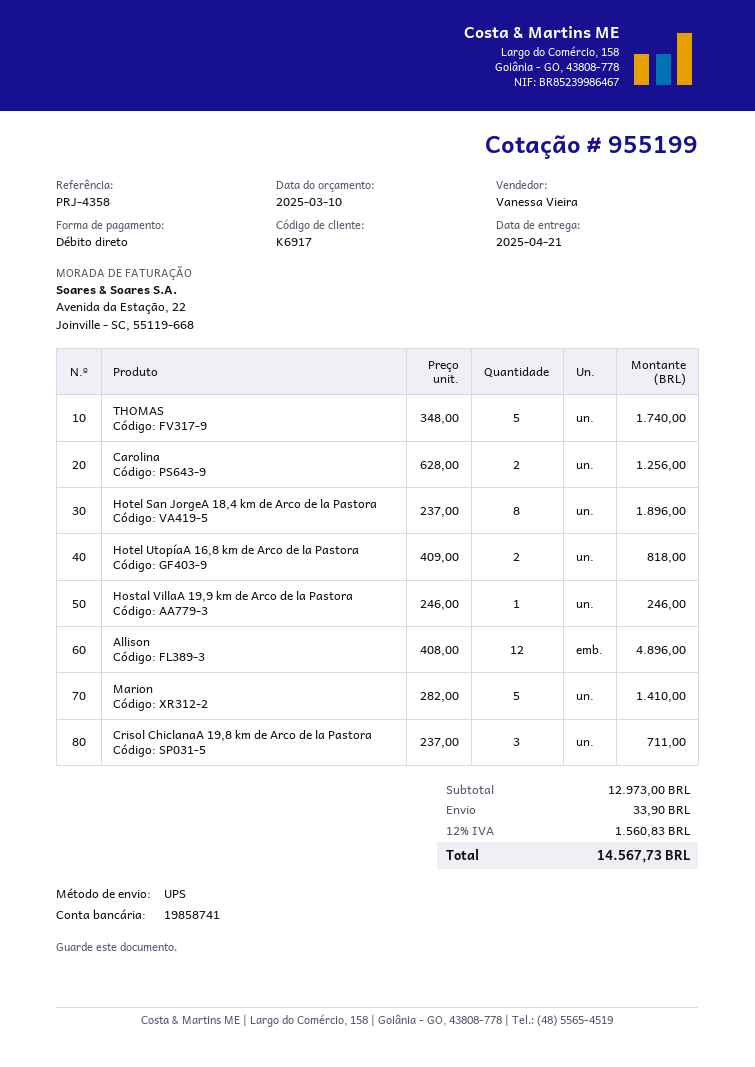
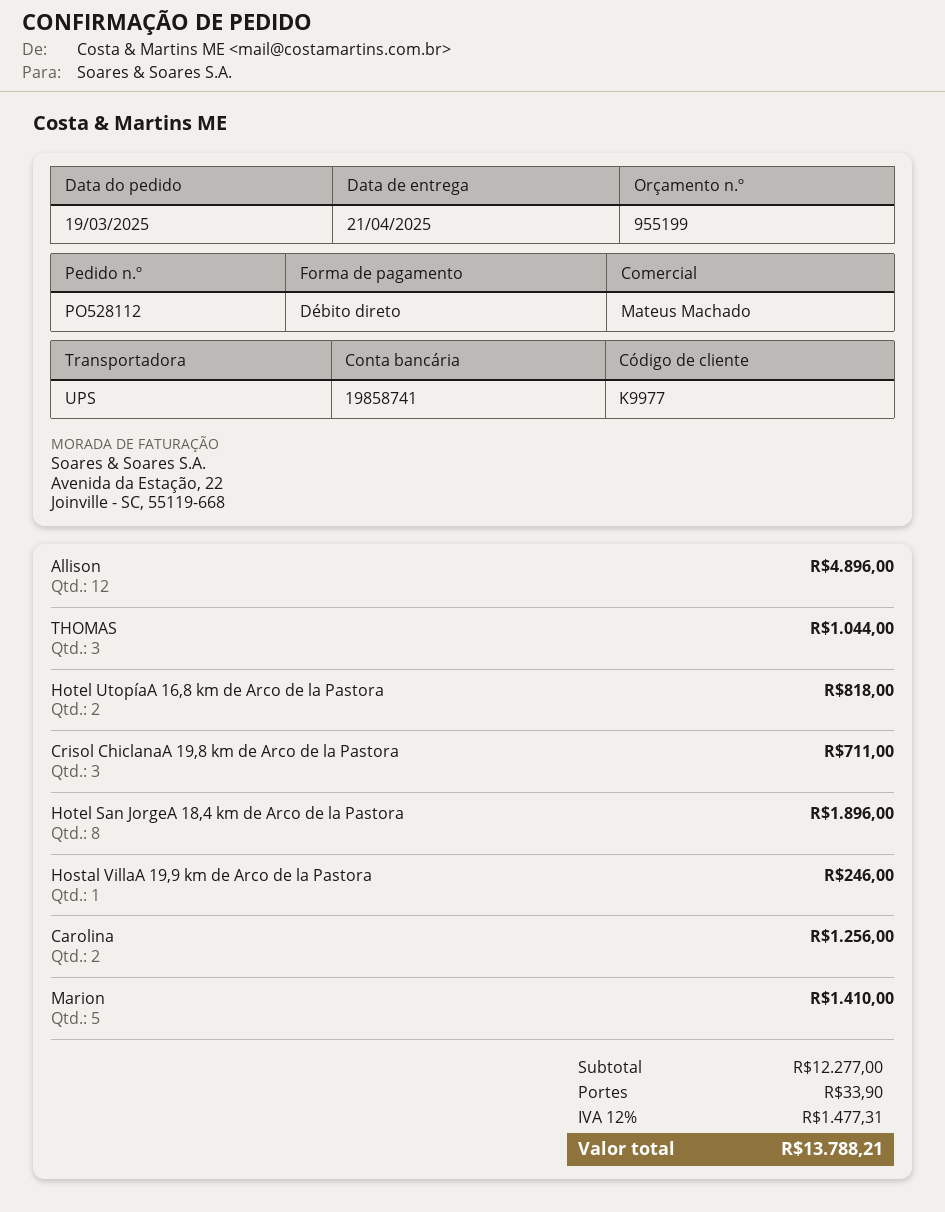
customer number: K6917 -> K9977
sales rep: Vanessa Vieira -> Mateus Machado
THOMAS: 5 for 1740.00 -> 3 for 1044.00
subtotal: 12973.00 -> 12277.00
tax: 12% = 1560.83 -> 12% = 1477.31
total: 14567.73 -> 13788.21

